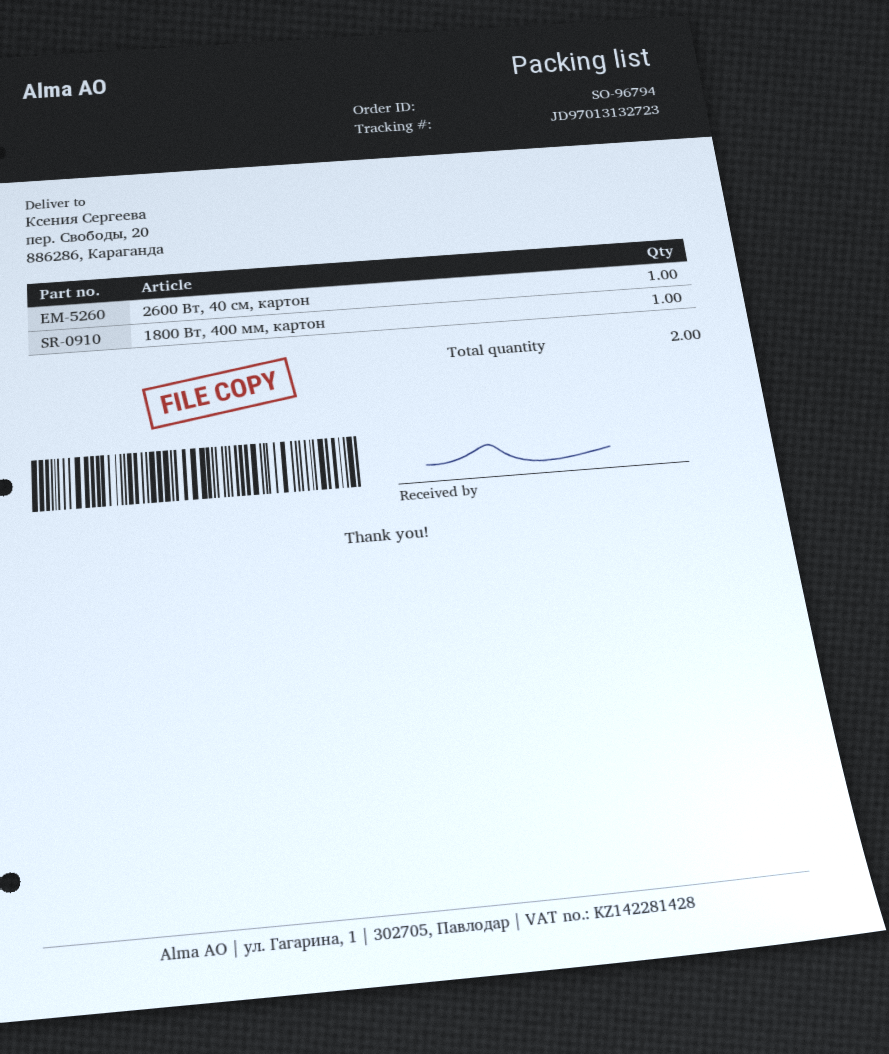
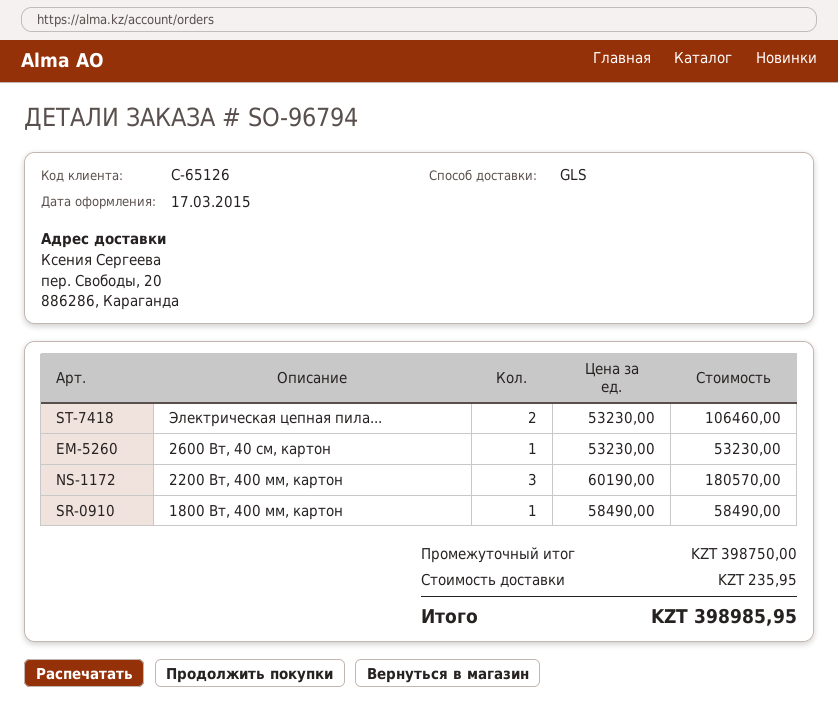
Электрическая цепная пила...: none -> 2
2200 Вт, 400 мм, картон: none -> 3

